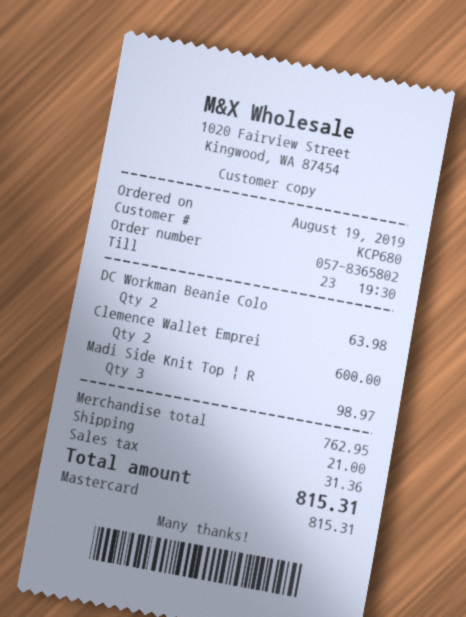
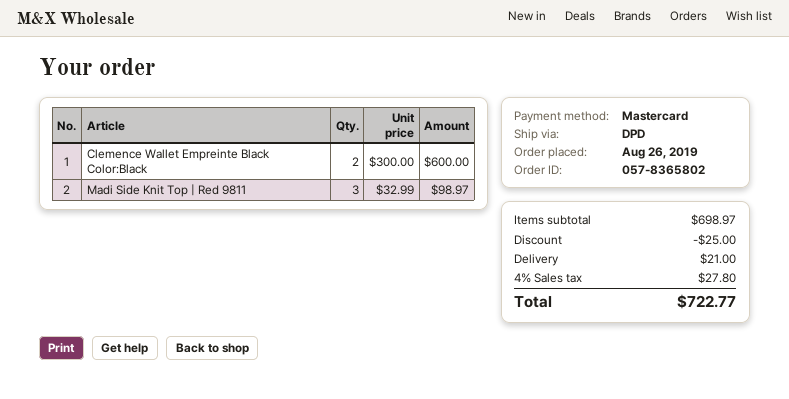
order date: 2019-08-19 -> 2019-08-26
DC Workman Beanie Colo: 2 for 63.98 -> none
subtotal: 762.95 -> 698.97
discount: none -> 25.00
tax: 31.36 -> 27.80
total: 815.31 -> 722.77

